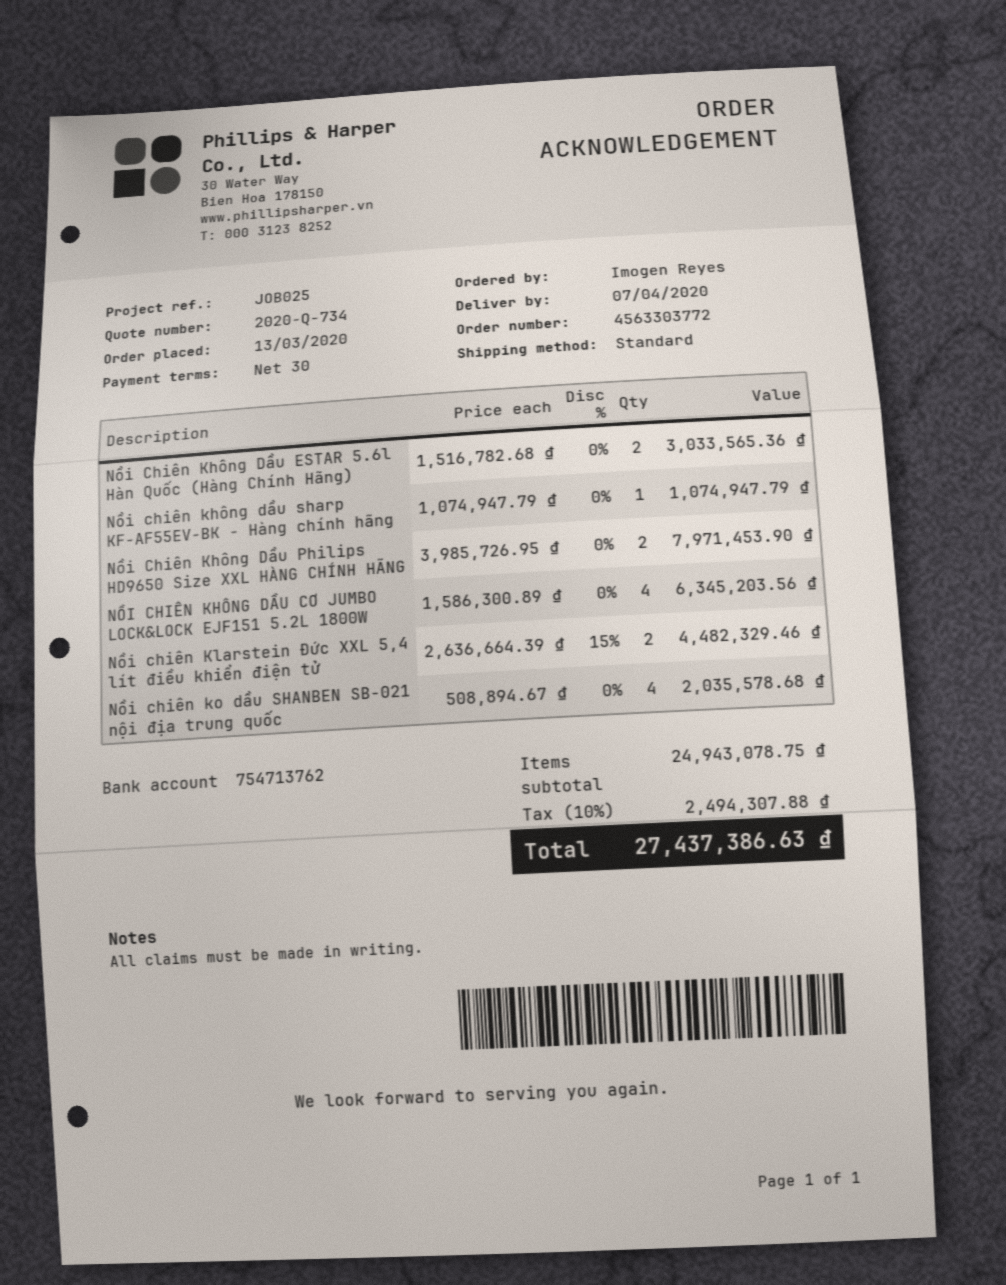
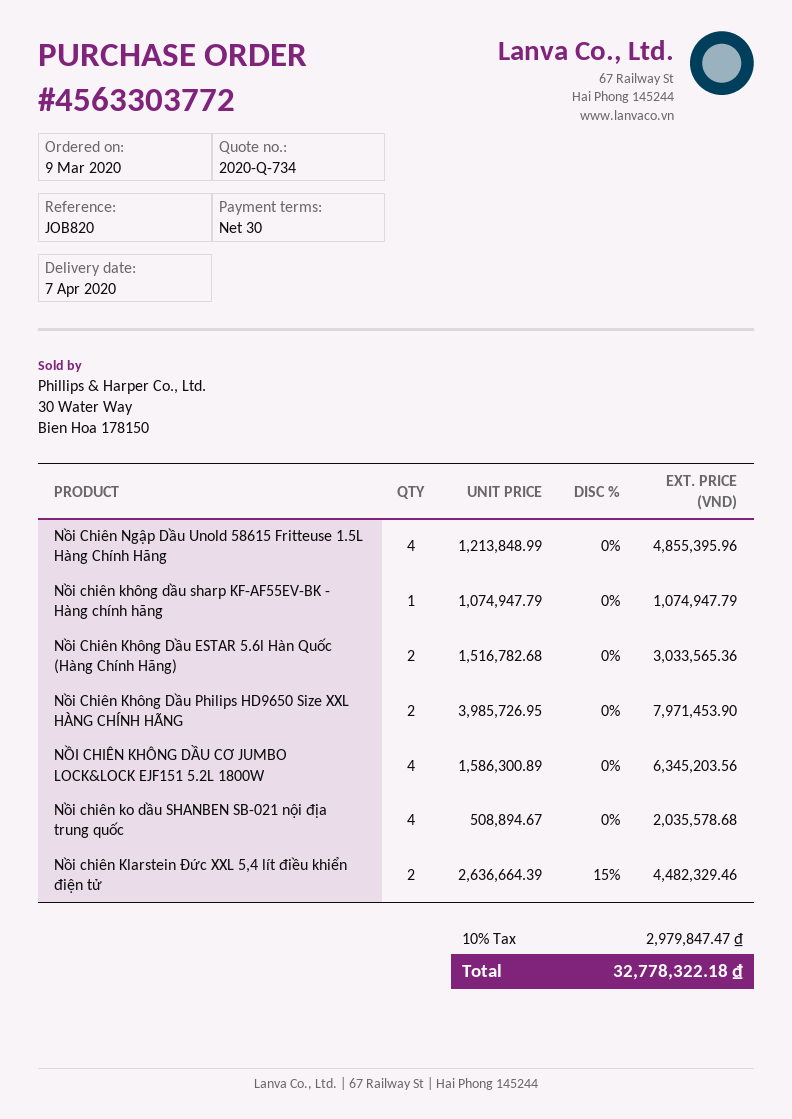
order date: 2020-03-13 -> 2020-03-09
reference: JOB025 -> JOB820
Nồi Chiên Ngập Dầu Unold 58615 Fritteuse 1.5L Hàng Chính Hãng: none -> 4 x 1213848.99 = 4855395.96
tax: 10% = 2494307.88 -> 10% = 2979847.47
total: 27437386.63 -> 32778322.18

